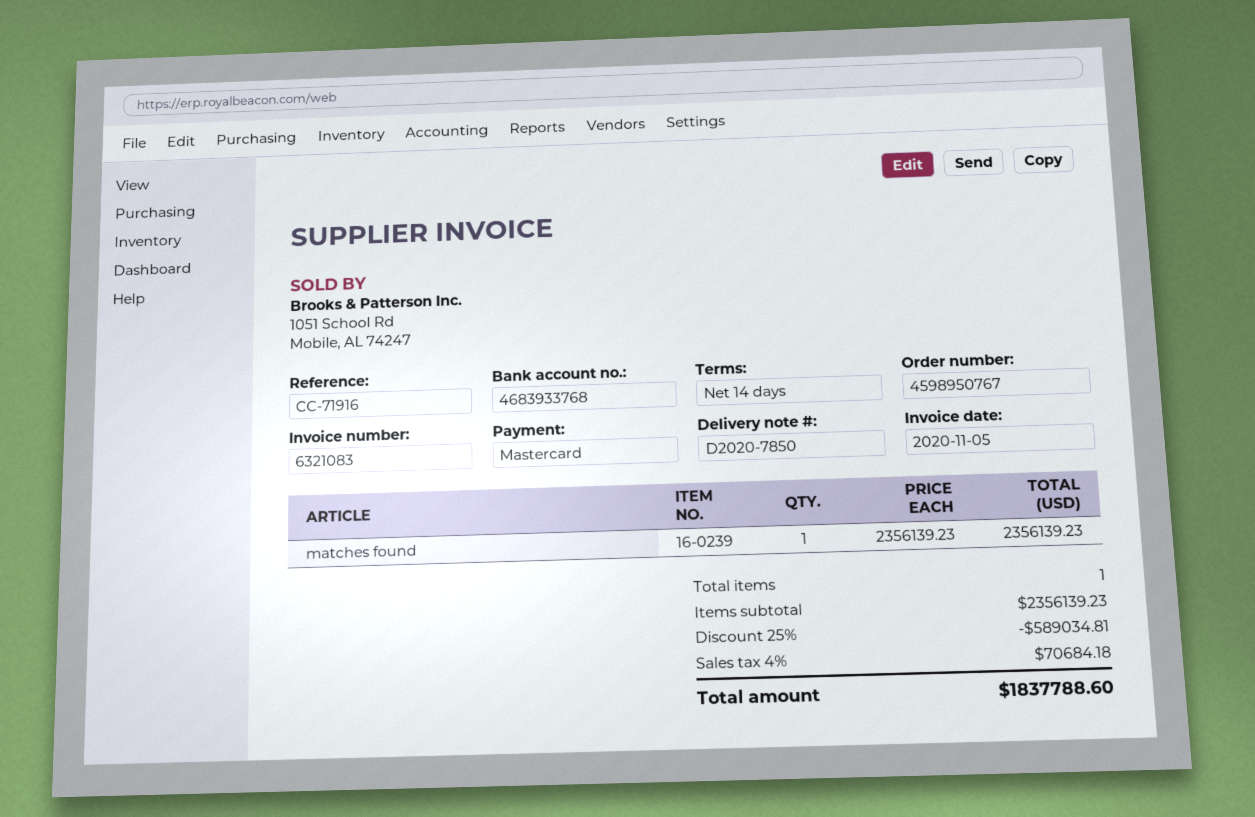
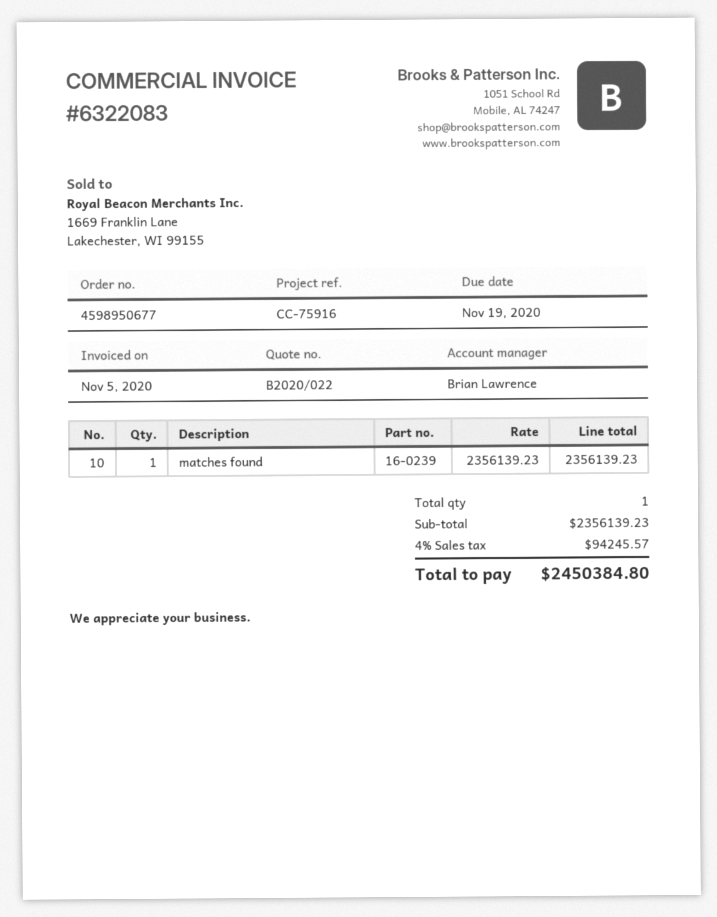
order number: 4598950767 -> 4598950677
invoice number: 6321083 -> 6322083
reference: CC-71916 -> CC-75916
discount: 25% = 589034.81 -> none
tax: 4% = 70684.18 -> 4% = 94245.57
total: 1837788.60 -> 2450384.80

